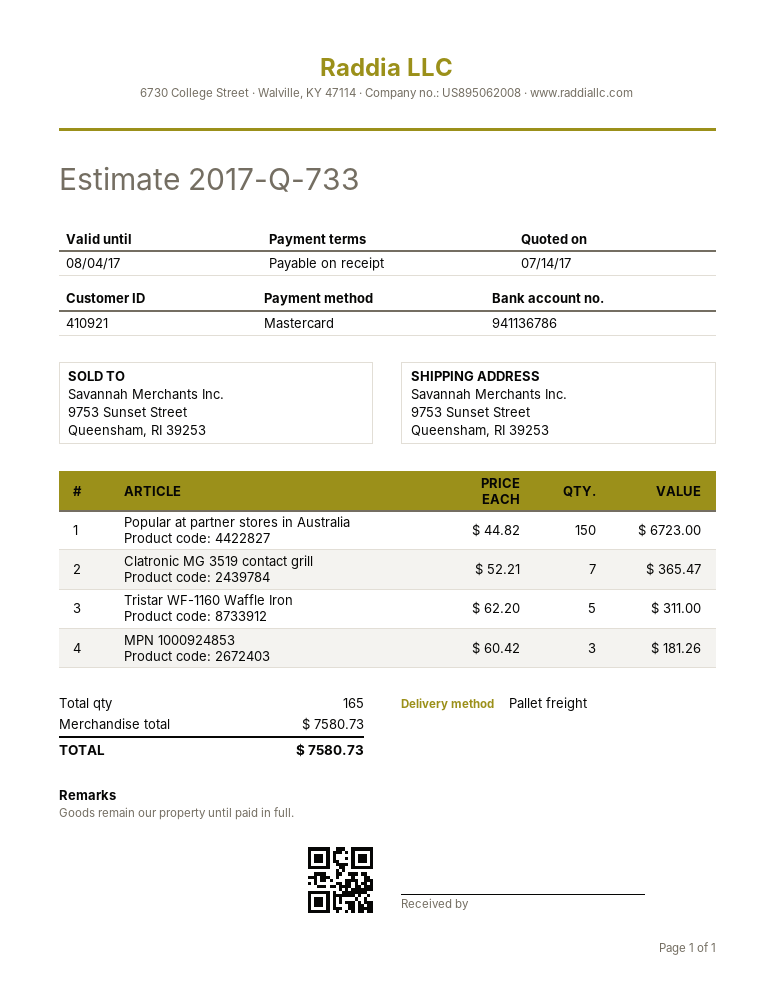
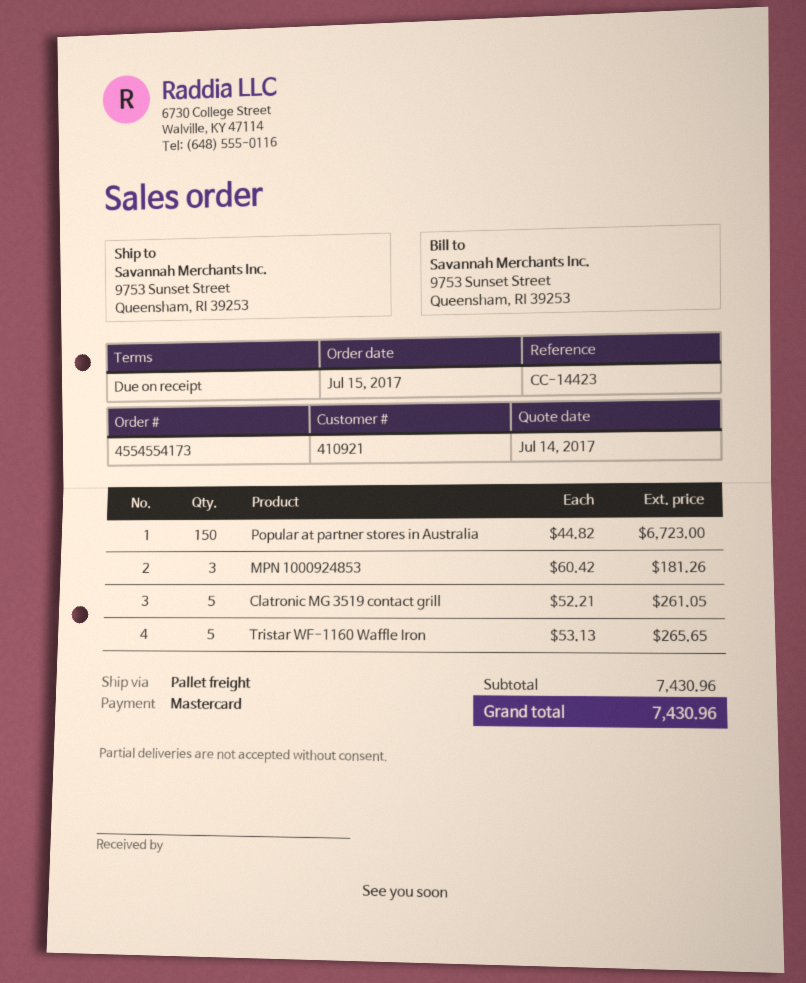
Clatronic MG 3519 contact grill: 7 x 52.21 = 365.47 -> 5 x 52.21 = 261.05
Tristar WF-1160 Waffle Iron: 5 x 62.20 = 311.00 -> 5 x 53.13 = 265.65
subtotal: 7580.73 -> 7430.96
total: 7580.73 -> 7430.96

